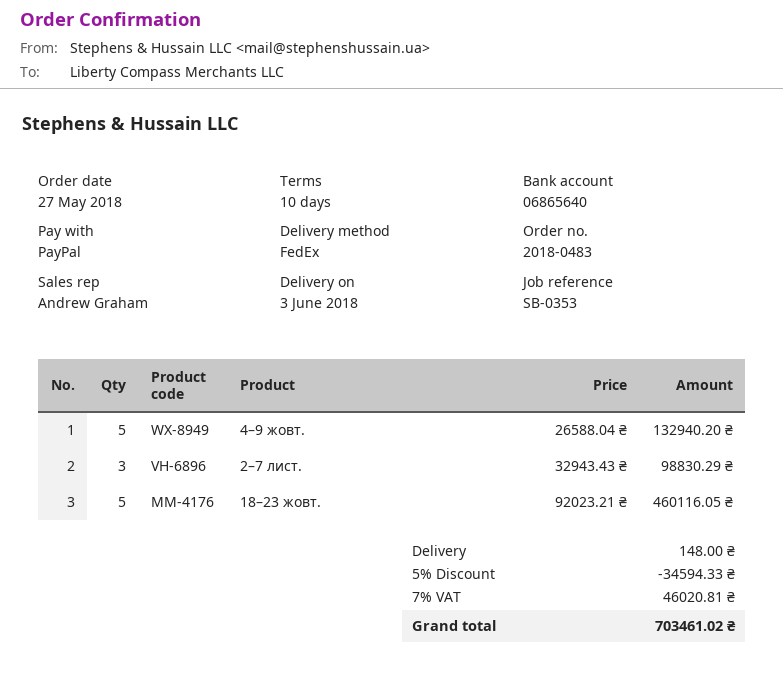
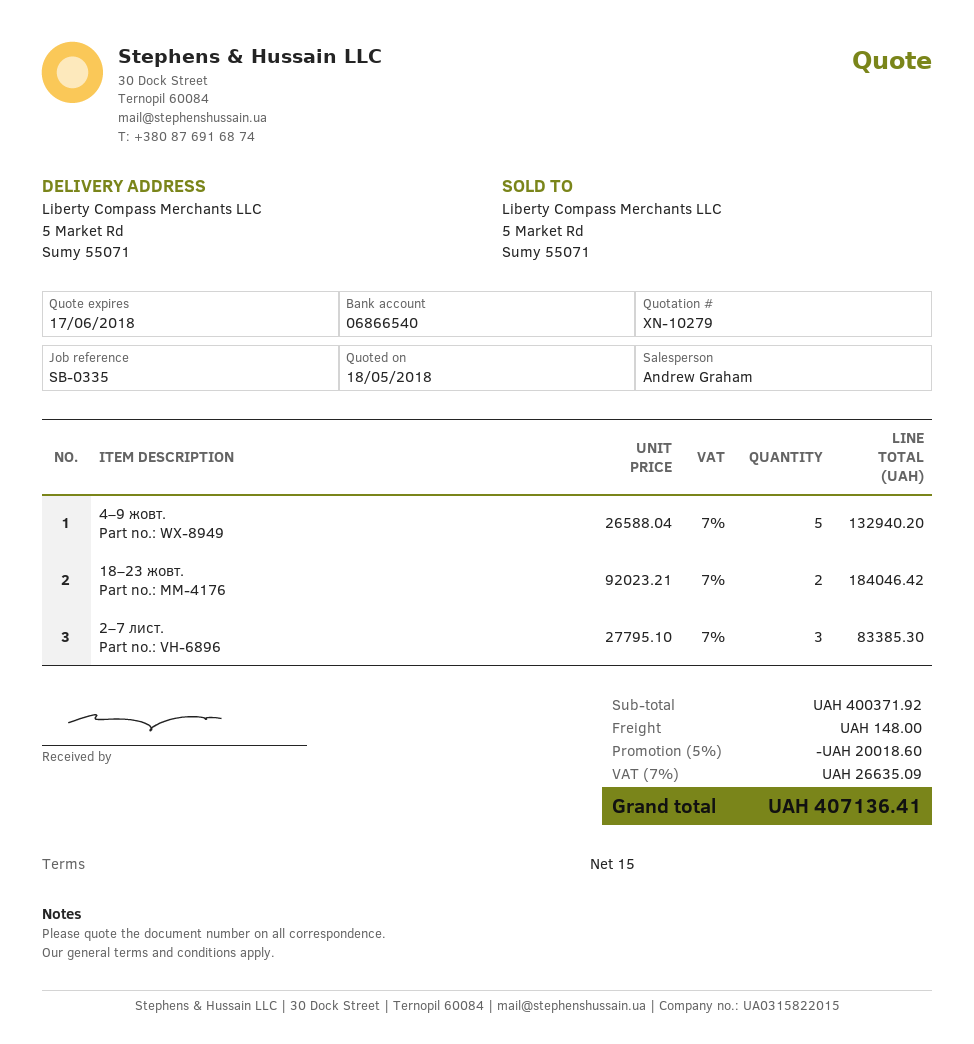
payment terms: 10 days -> 15 days
reference: SB-0353 -> SB-0335
bank account: 06865640 -> 06866540
2–7 лист.: 3 x 32943.43 = 98830.29 -> 3 x 27795.10 = 83385.30
18–23 жовт.: 5 x 92023.21 = 460116.05 -> 2 x 92023.21 = 184046.42
discount: 5% = 34594.33 -> 5% = 20018.60
tax: 7% = 46020.81 -> 7% = 26635.09
total: 703461.02 -> 407136.41

